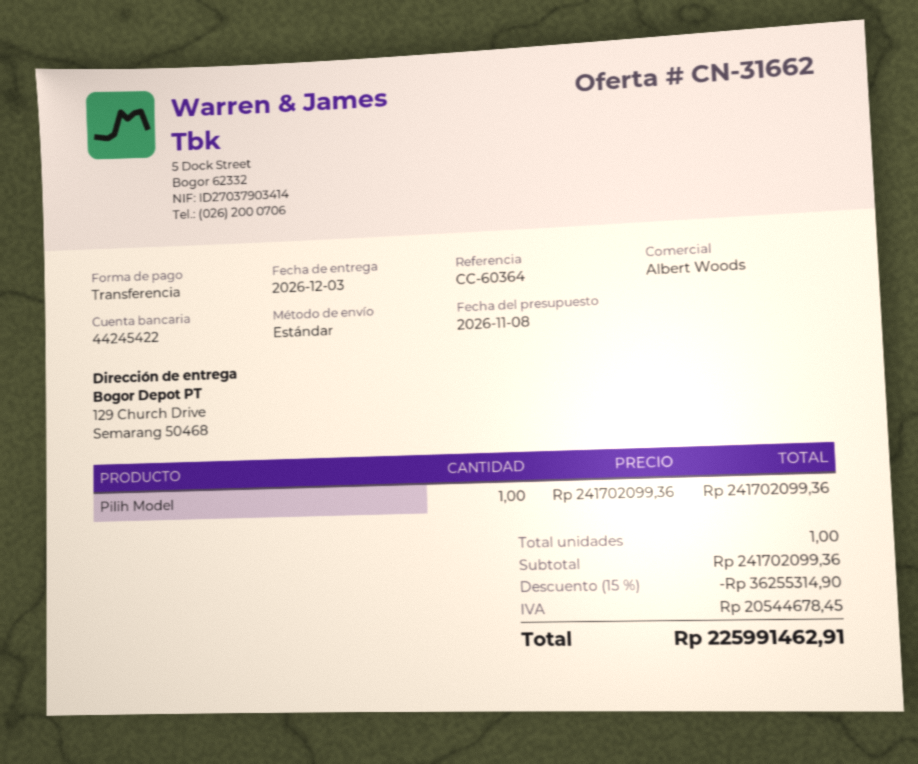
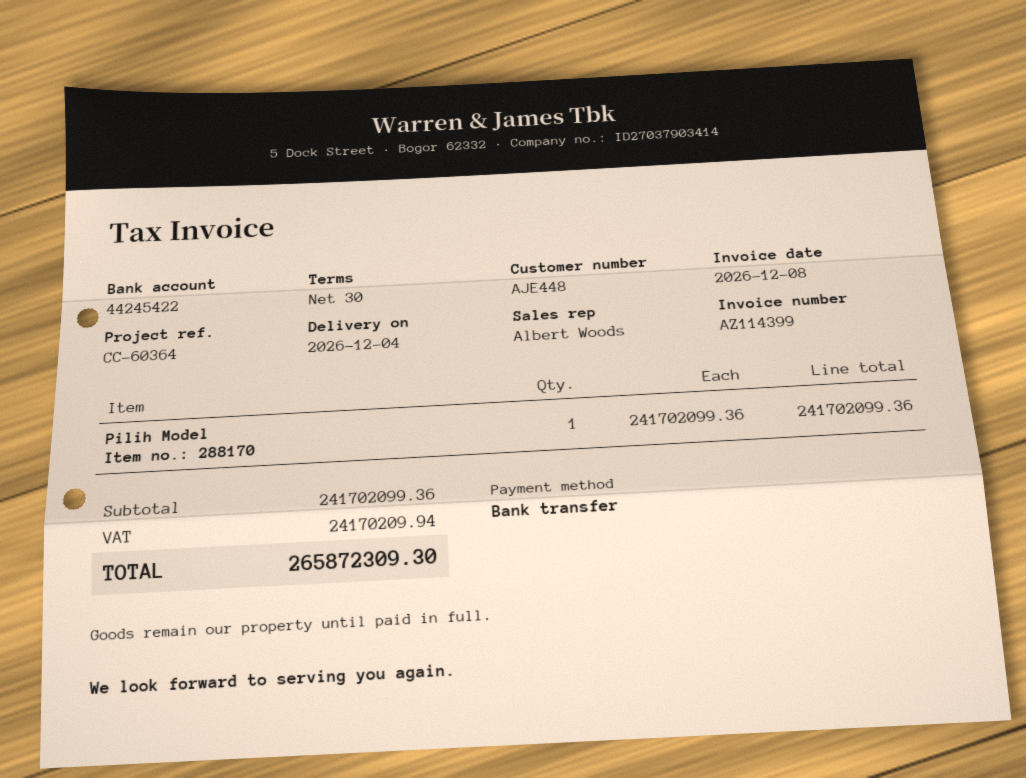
delivery date: 2026-12-03 -> 2026-12-04
discount: 15% = 36255314.90 -> none
tax: 20544678.45 -> 24170209.94
total: 225991462.91 -> 265872309.30

